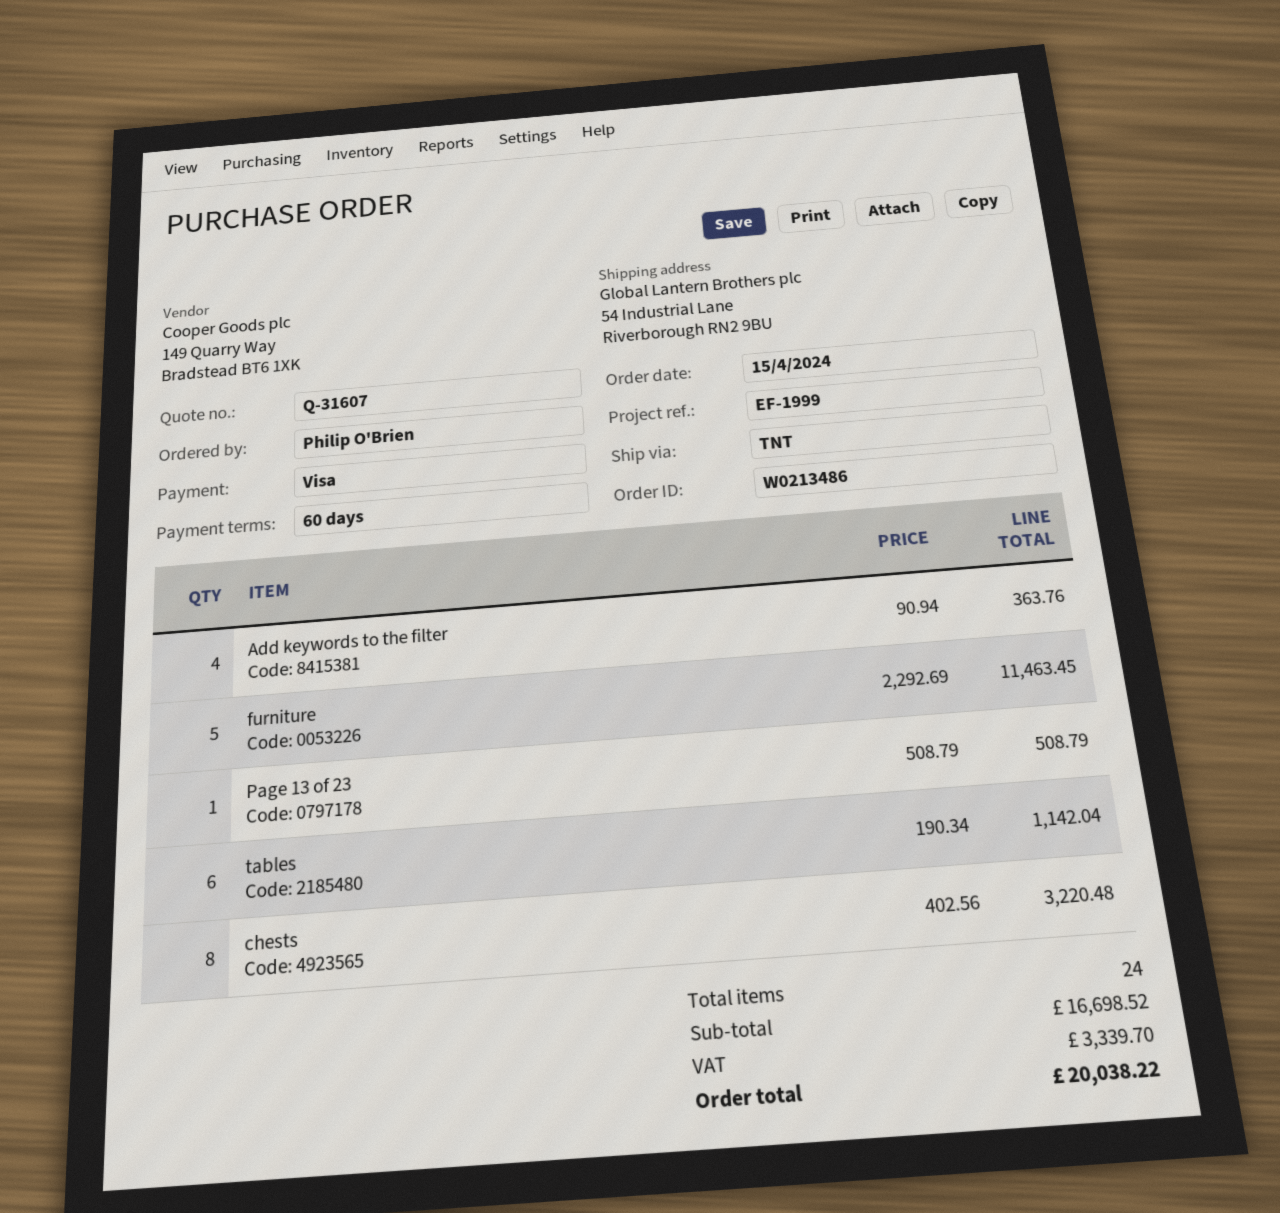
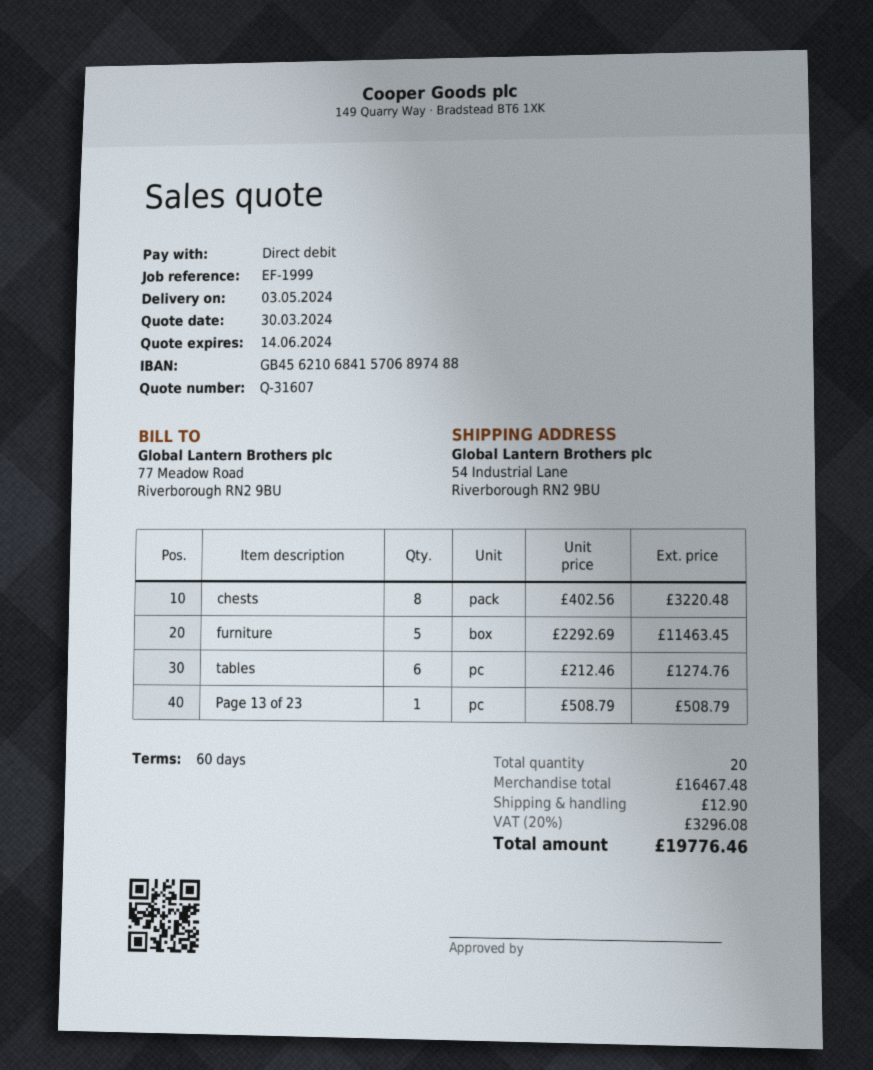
payment method: Visa -> direct debit
Add keywords to the filter: 4 x 90.94 = 363.76 -> none
tables: 6 x 190.34 = 1142.04 -> 6 x 212.46 = 1274.76
total quantity: 24 -> 20
subtotal: 16698.52 -> 16467.48
shipping: none -> 12.90
tax: 3339.70 -> 3296.08
total: 20038.22 -> 19776.46

